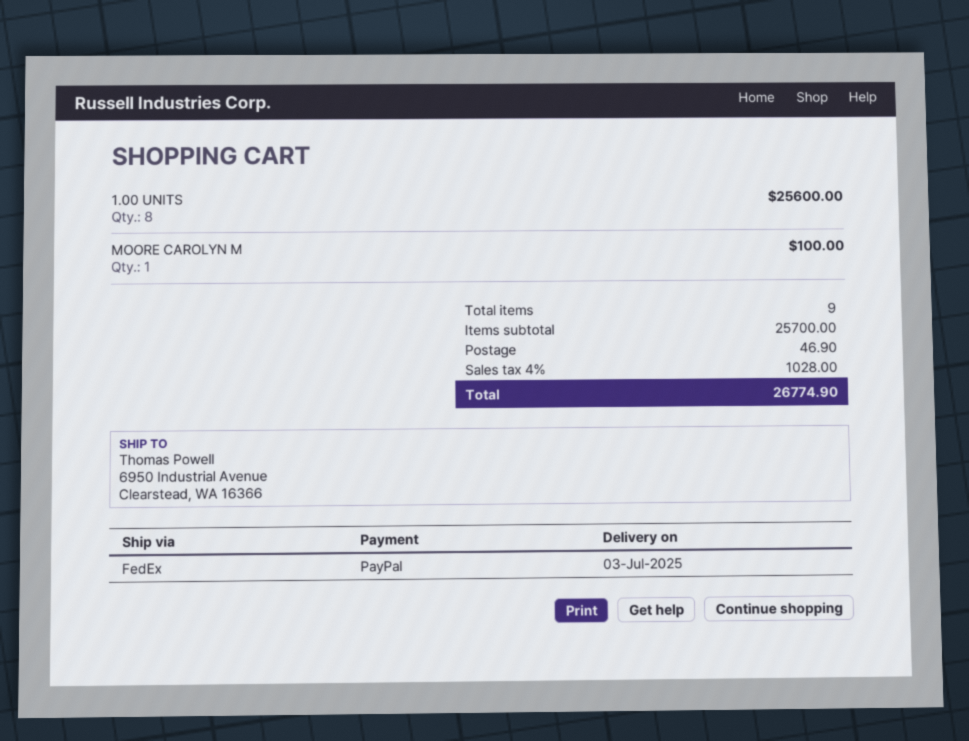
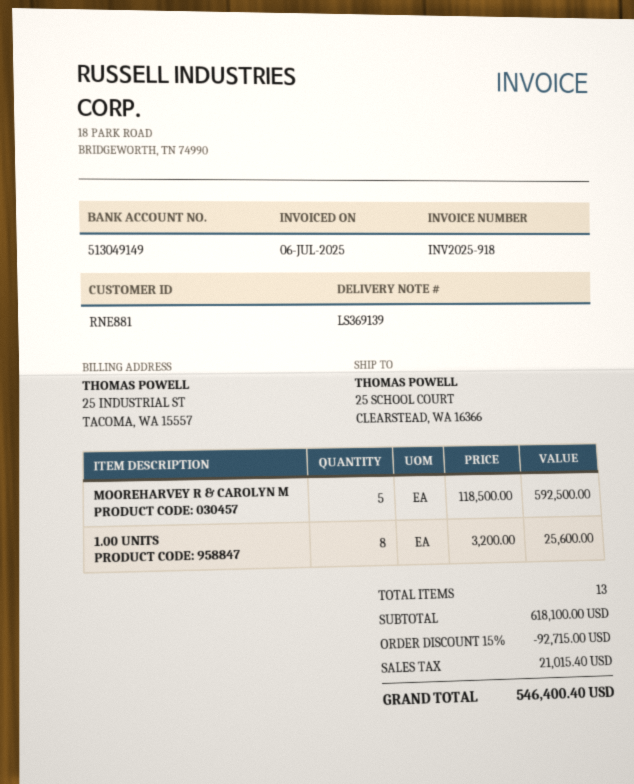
ship to: 6950 Industrial Avenue, Clearstead, WA 16366 -> 25 SCHOOL COURT, CLEARSTEAD, WA 16366
MOORE CAROLYN M: 1 for 100.00 -> none
MOOREHARVEY R & CAROLYN M: none -> 5 for 592500.00
total quantity: 9 -> 13
subtotal: 25700.00 -> 618100.00
discount: none -> 15% = 92715.00
shipping: 46.90 -> none
tax: 1028.00 -> 21015.40
total: 26774.90 -> 546400.40

